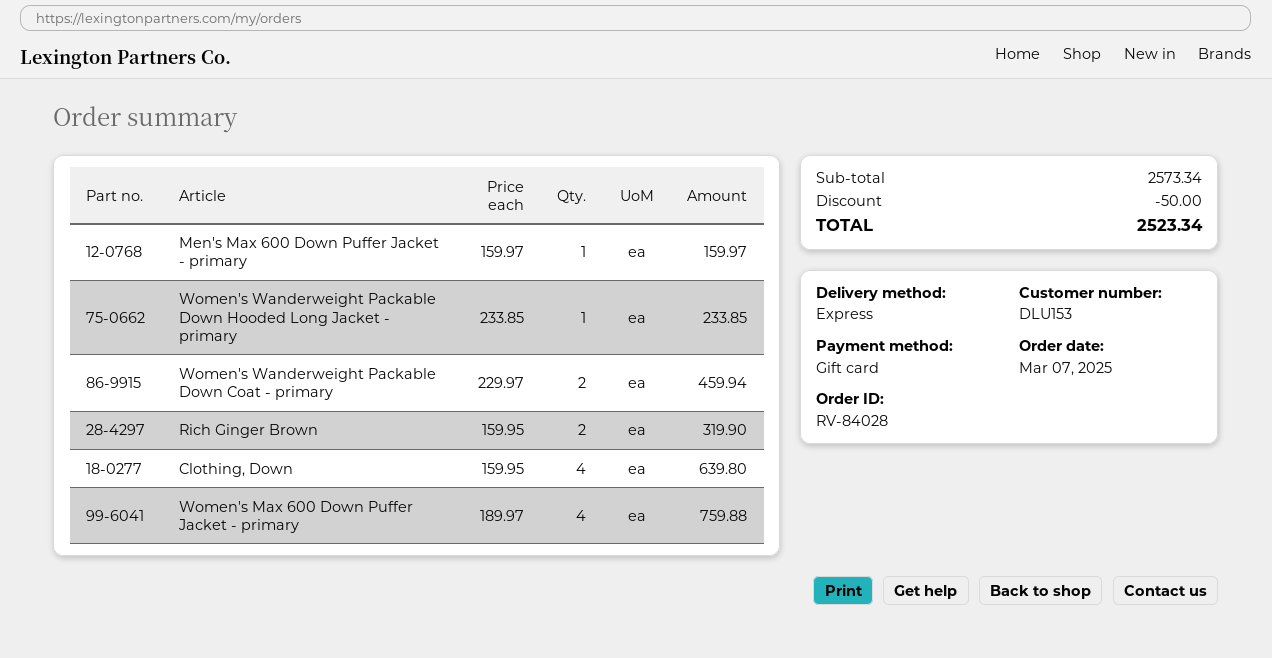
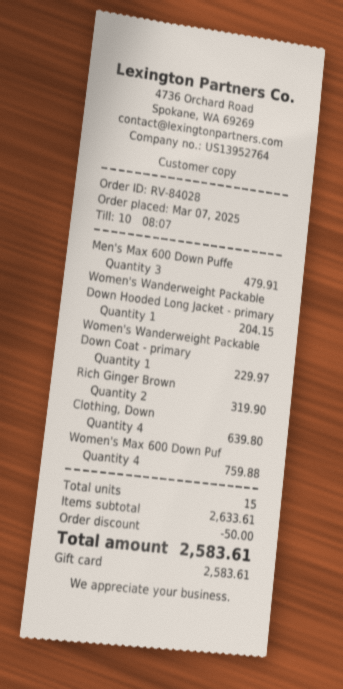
Men's Max 600 Down Puffer Jacket - primary: 1 for 159.97 -> 3 for 479.91
Women's Wanderweight Packable Down Hooded Long Jacket - primary: 1 for 233.85 -> 1 for 204.15
Women's Wanderweight Packable Down Coat - primary: 2 for 459.94 -> 1 for 229.97
subtotal: 2573.34 -> 2633.61
total: 2523.34 -> 2583.61

